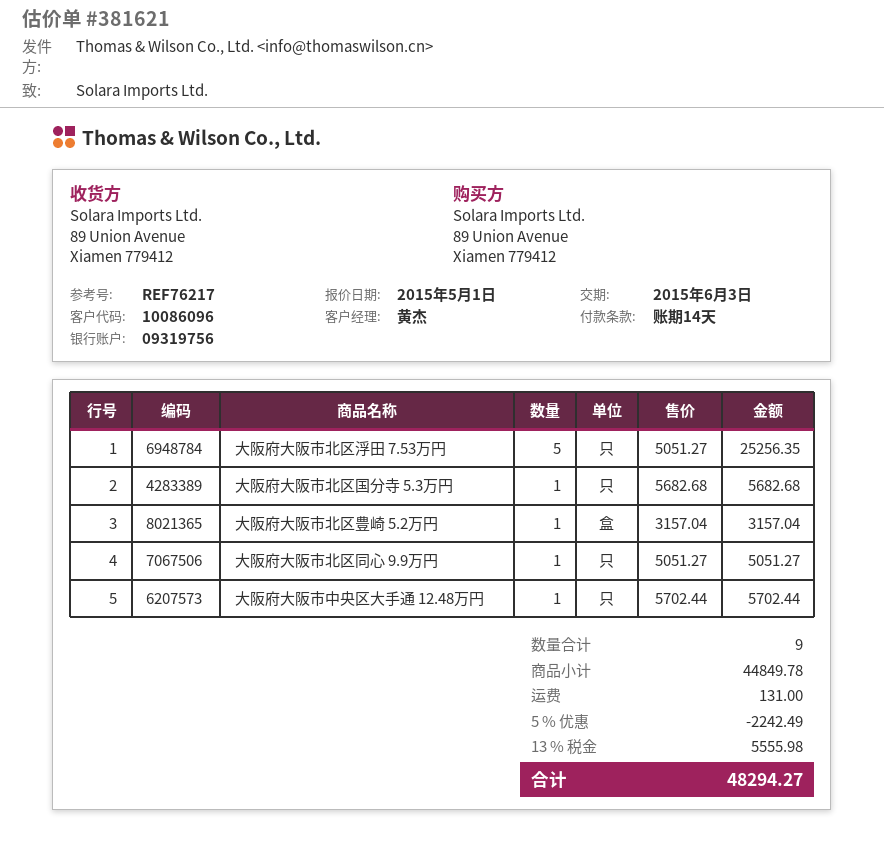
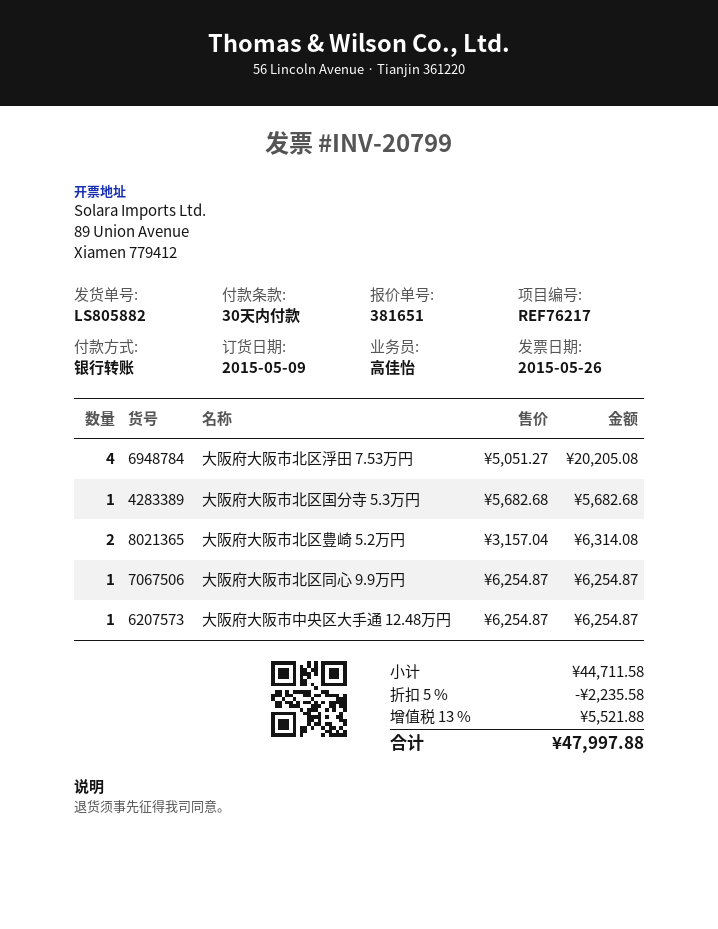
quote number: 381621 -> 381651
payment terms: 14 days -> 30 days
sales rep: 黄杰 -> 高佳怡
大阪府大阪市北区浮田 7.53万円: 5 x 5051.27 = 25256.35 -> 4 x 5051.27 = 20205.08
大阪府大阪市北区豊崎 5.2万円: 1 x 3157.04 = 3157.04 -> 2 x 3157.04 = 6314.08
大阪府大阪市北区同心 9.9万円: 1 x 5051.27 = 5051.27 -> 1 x 6254.87 = 6254.87
大阪府大阪市中央区大手通 12.48万円: 1 x 5702.44 = 5702.44 -> 1 x 6254.87 = 6254.87
subtotal: 44849.78 -> 44711.58
discount: 5% = 2242.49 -> 5% = 2235.58
shipping: 131.00 -> none
tax: 13% = 5555.98 -> 13% = 5521.88
total: 48294.27 -> 47997.88

